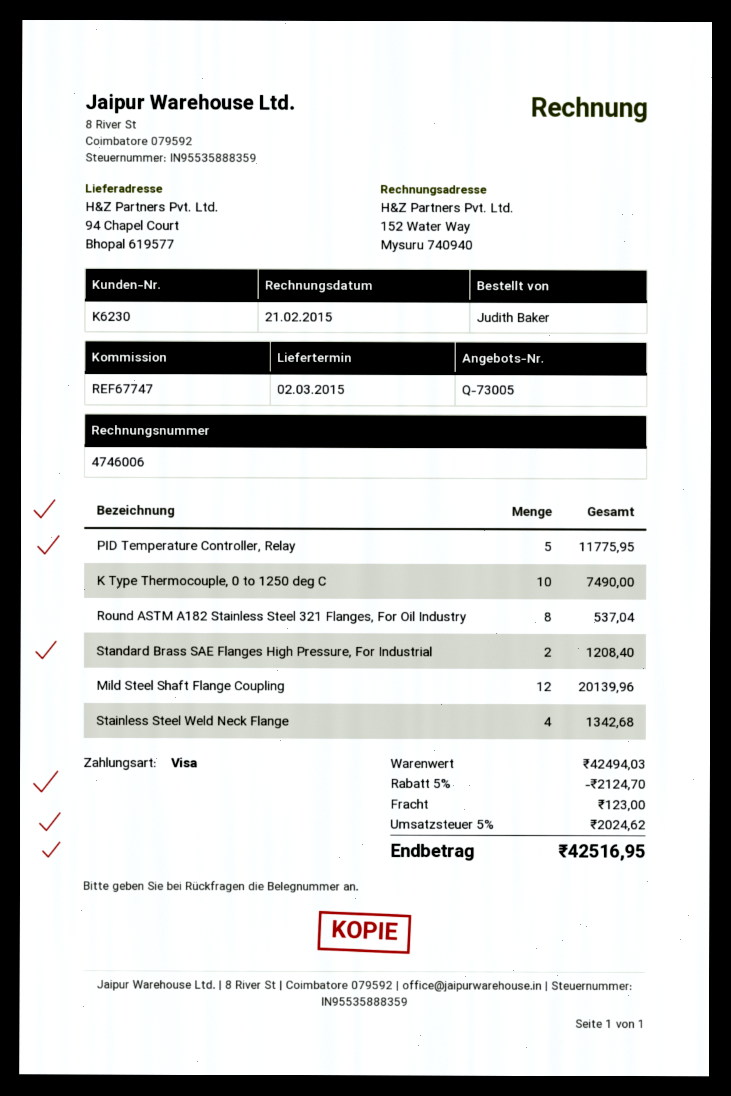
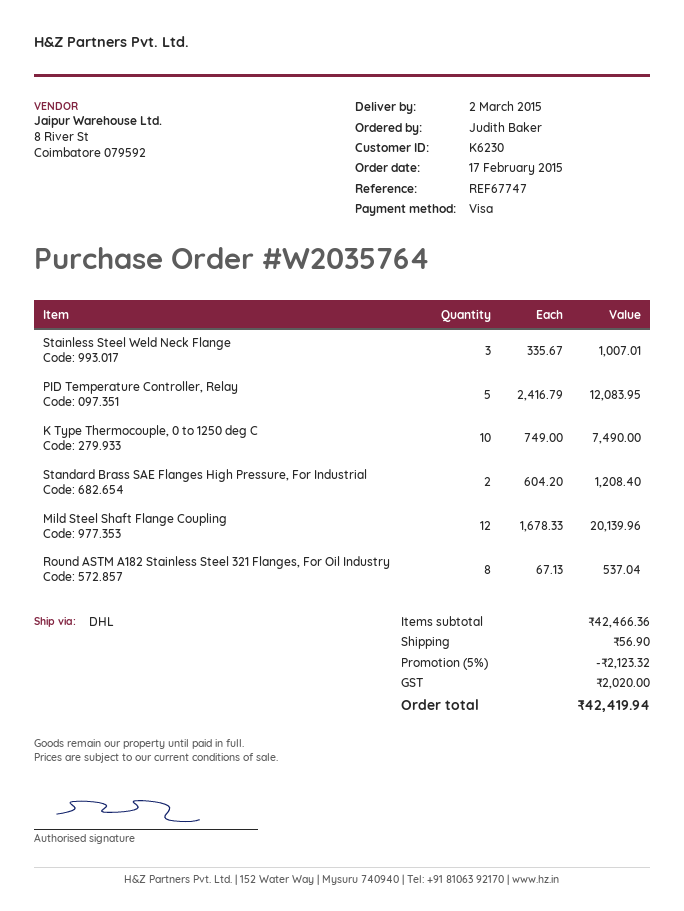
PID Temperature Controller, Relay: 5 for 11775.95 -> 5 for 12083.95
Stainless Steel Weld Neck Flange: 4 for 1342.68 -> 3 for 1007.01
subtotal: 42494.03 -> 42466.36
discount: 5% = 2124.70 -> 5% = 2123.32
shipping: 123.00 -> 56.90
tax: 2024.62 -> 2020.00
total: 42516.95 -> 42419.94

